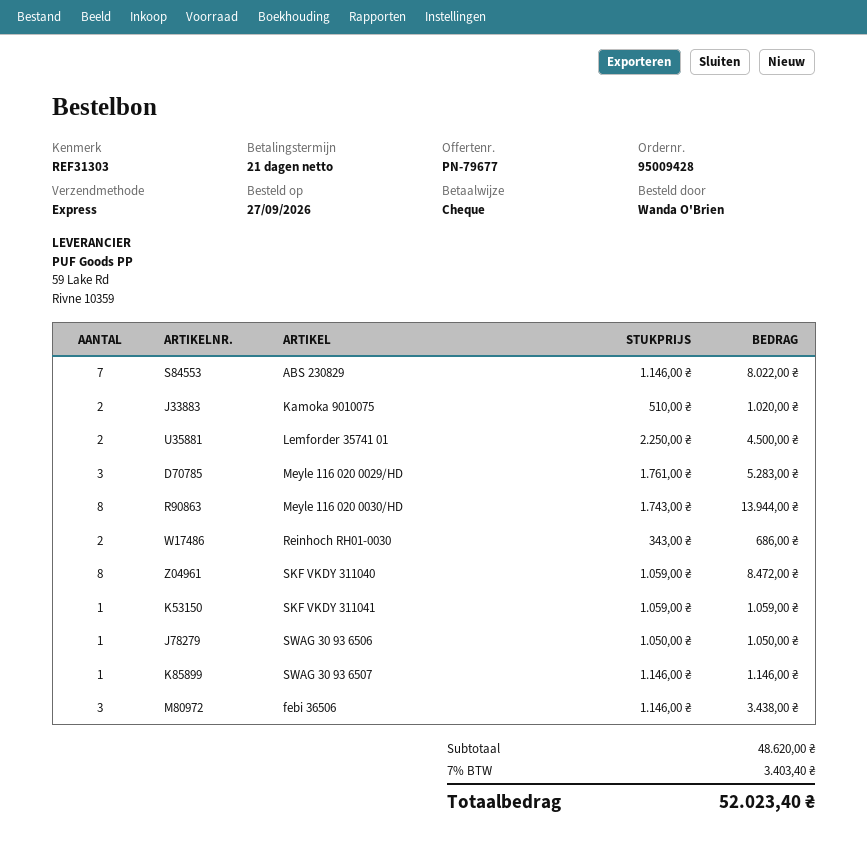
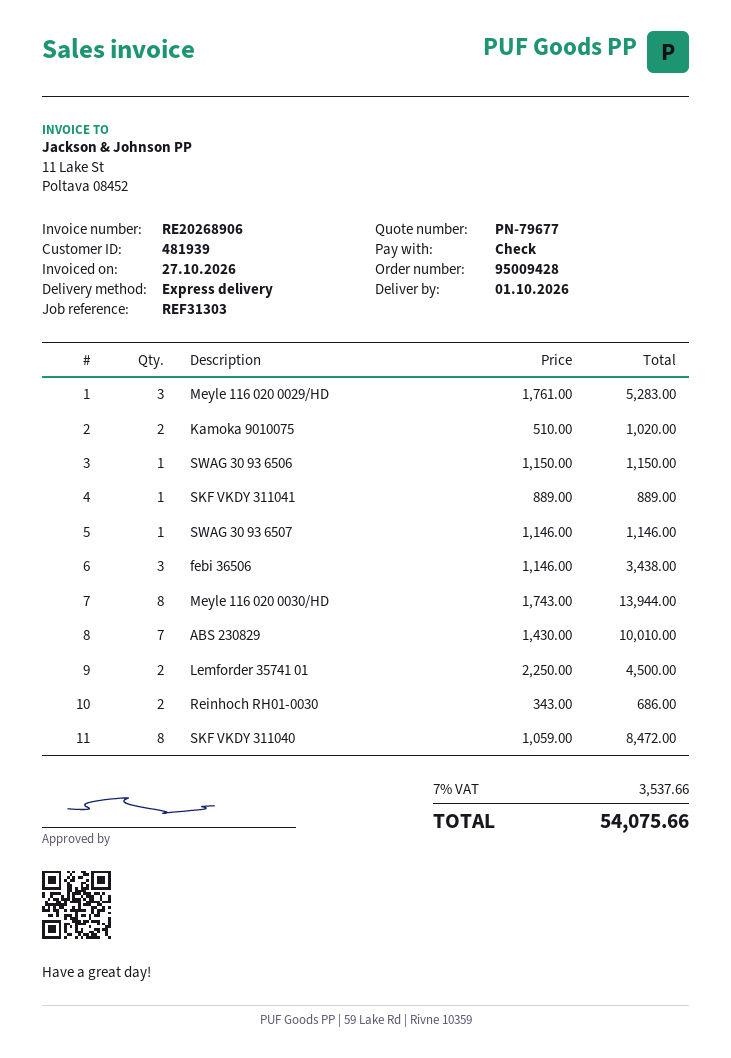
ABS 230829: 7 x 1146.00 = 8022.00 -> 7 x 1430.00 = 10010.00
SKF VKDY 311041: 1 x 1059.00 = 1059.00 -> 1 x 889.00 = 889.00
SWAG 30 93 6506: 1 x 1050.00 = 1050.00 -> 1 x 1150.00 = 1150.00
tax: 7% = 3403.40 -> 7% = 3537.66
total: 52023.40 -> 54075.66

